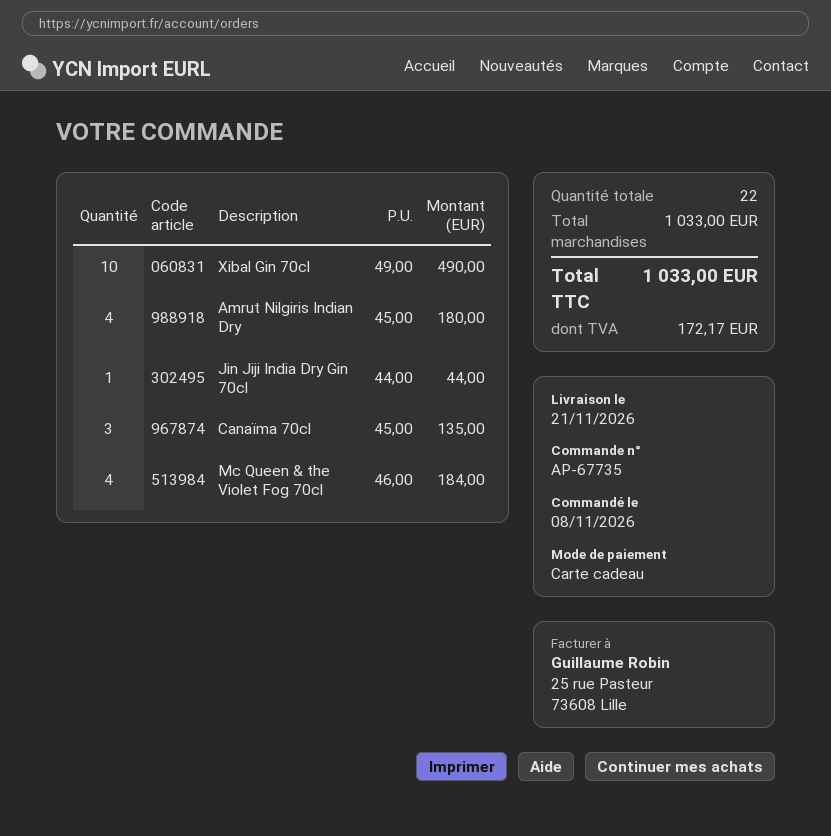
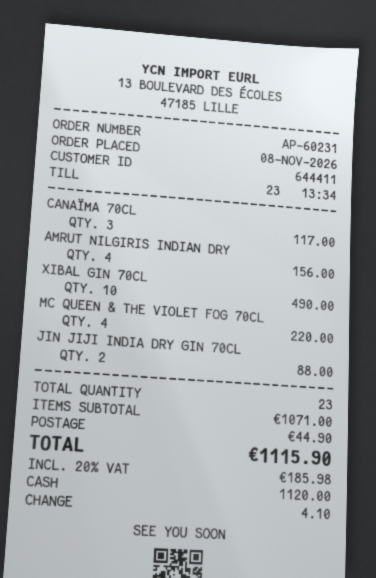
order number: AP-67735 -> AP-60231
payment method: gift card -> cash
Amrut Nilgiris Indian Dry: 4 for 180.00 -> 4 for 156.00
Jin Jiji India Dry Gin 70cl: 1 for 44.00 -> 2 for 88.00
Canaïma 70cl: 3 for 135.00 -> 3 for 117.00
Mc Queen & the Violet Fog 70cl: 4 for 184.00 -> 4 for 220.00
total quantity: 22 -> 23
subtotal: 1033.00 -> 1071.00
shipping: none -> 44.90
tax: 172.17 -> 185.98
total: 1033.00 -> 1115.90

